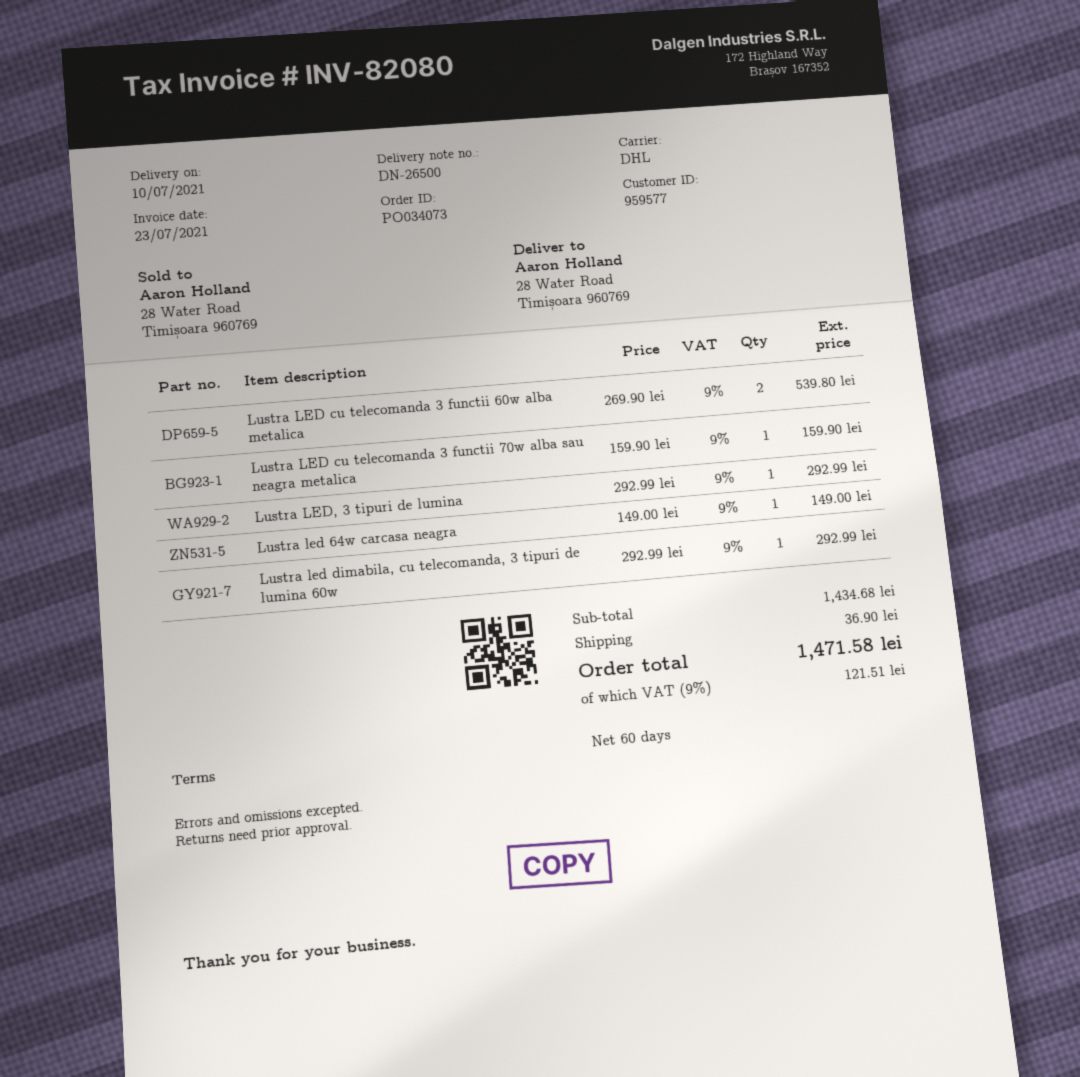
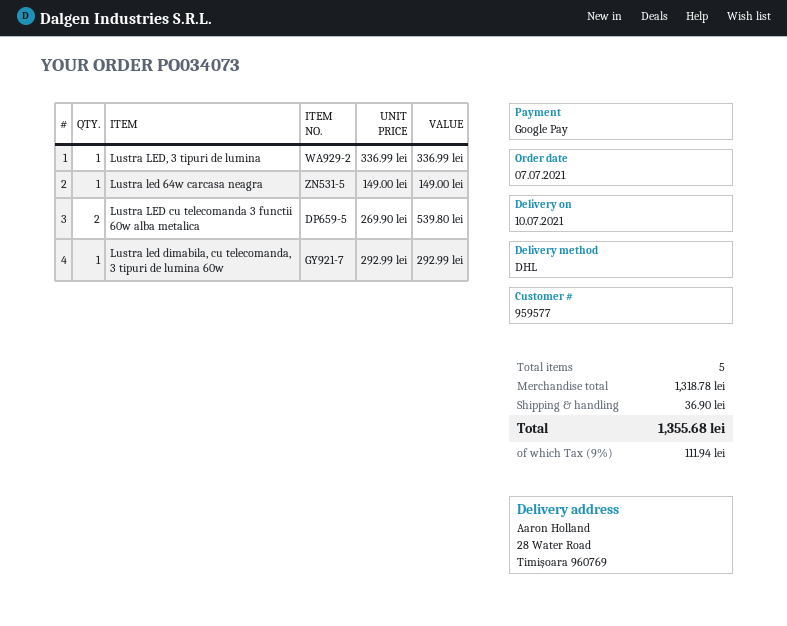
Lustra LED cu telecomanda 3 functii 70w alba sau neagra metalica: 1 x 159.90 = 159.90 -> none
Lustra LED, 3 tipuri de lumina: 1 x 292.99 = 292.99 -> 1 x 336.99 = 336.99
subtotal: 1434.68 -> 1318.78
tax: 9% = 121.51 -> 9% = 111.94
total: 1471.58 -> 1355.68

